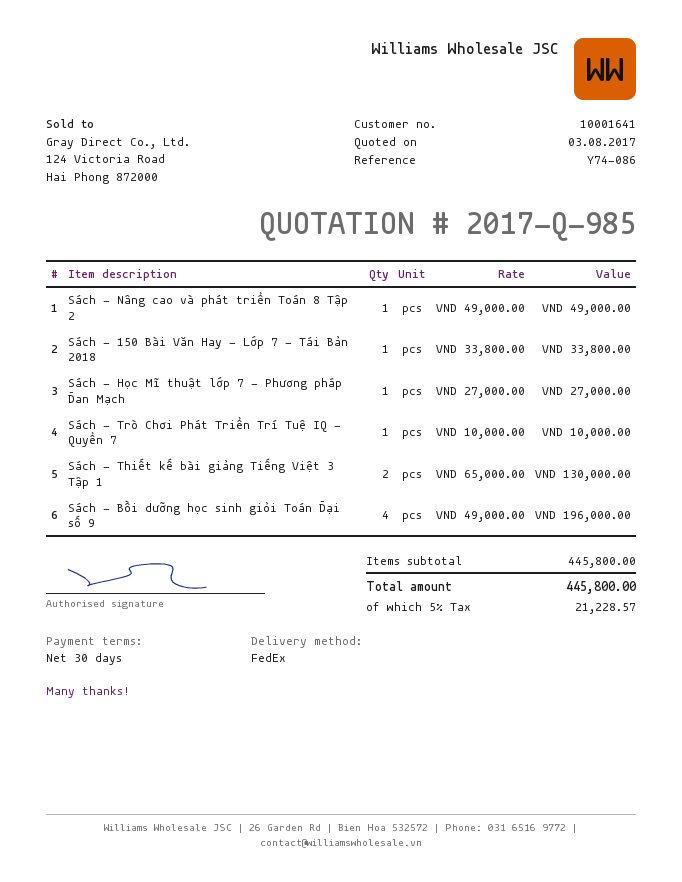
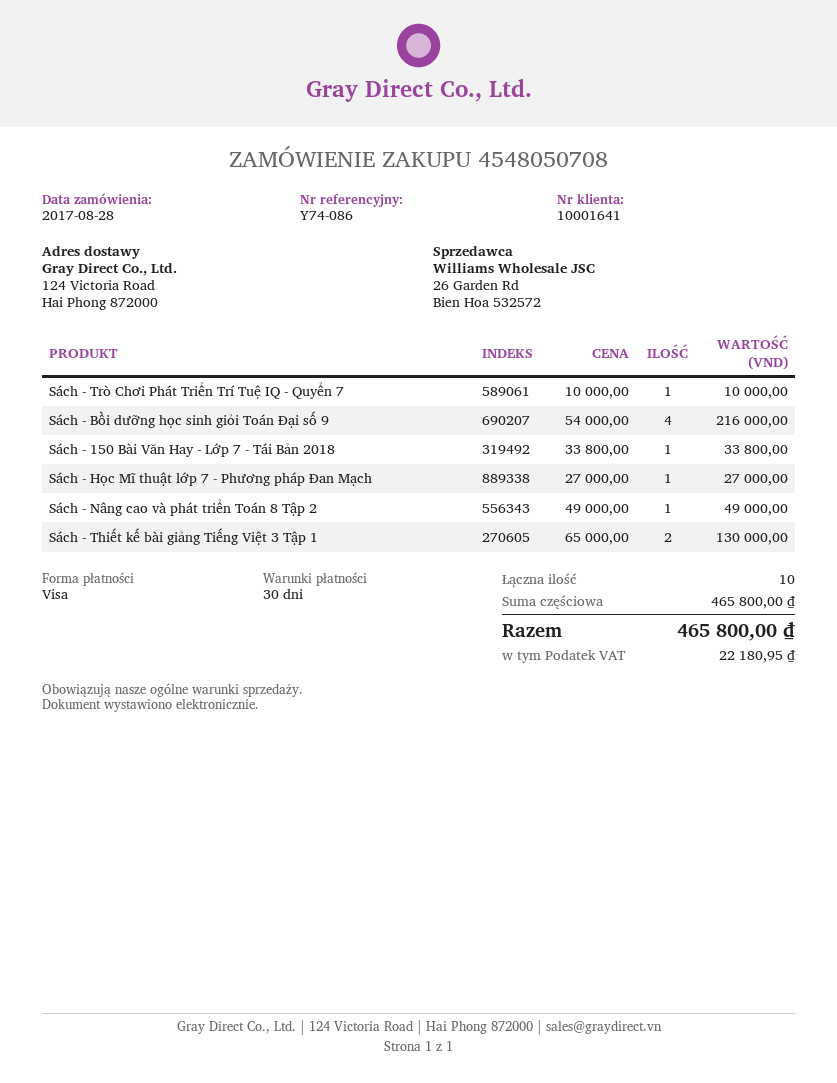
Sách - Bồi dưỡng học sinh giỏi Toán Đại số 9: 4 x 49000.00 = 196000.00 -> 4 x 54000.00 = 216000.00
subtotal: 445800.00 -> 465800.00
tax: 21228.57 -> 22180.95
total: 445800.00 -> 465800.00

